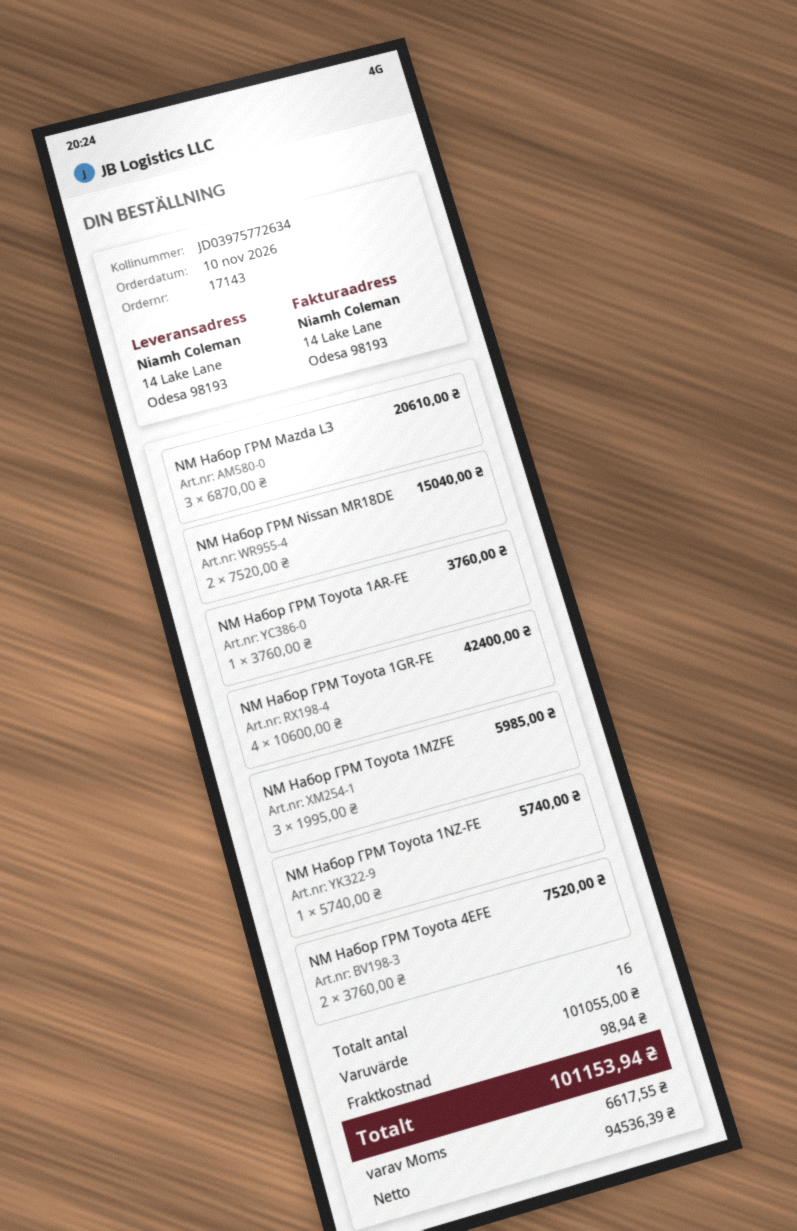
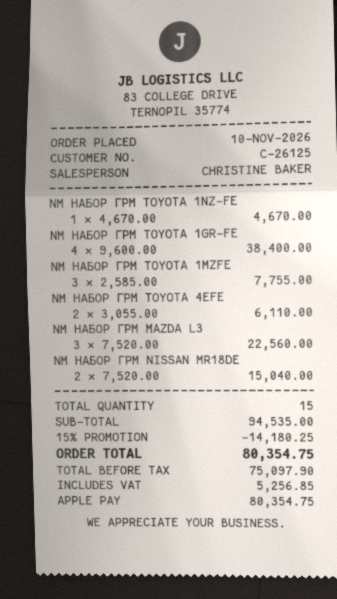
NM Набор ГРМ Mazda L3: 3 x 6870.00 = 20610.00 -> 3 x 7520.00 = 22560.00
NM Набор ГРМ Toyota 1AR-FE: 1 x 3760.00 = 3760.00 -> none
NM Набор ГРМ Toyota 1GR-FE: 4 x 10600.00 = 42400.00 -> 4 x 9600.00 = 38400.00
NM Набор ГРМ Toyota 1MZFE: 3 x 1995.00 = 5985.00 -> 3 x 2585.00 = 7755.00
NM Набор ГРМ Toyota 1NZ-FE: 1 x 5740.00 = 5740.00 -> 1 x 4670.00 = 4670.00
NM Набор ГРМ Toyota 4EFE: 2 x 3760.00 = 7520.00 -> 2 x 3055.00 = 6110.00
total quantity: 16 -> 15
subtotal: 101055.00 -> 94535.00
discount: none -> 15% = 14180.25
shipping: 98.94 -> none
net: 94536.39 -> 75097.90
tax: 6617.55 -> 5256.85
total: 101153.94 -> 80354.75

